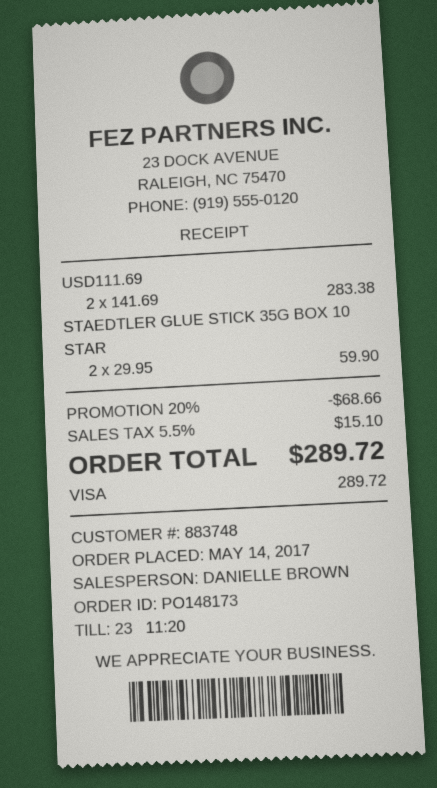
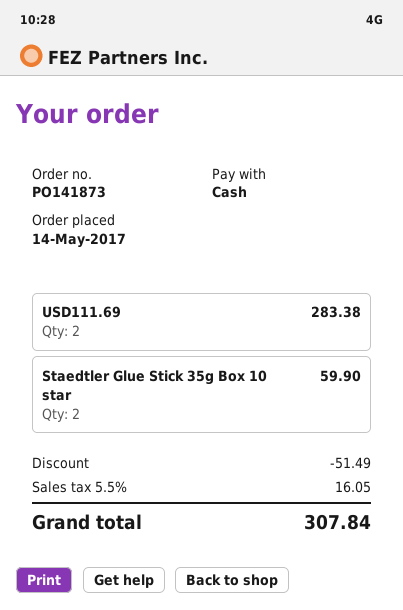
order number: PO148173 -> PO141873
payment method: Visa -> cash
discount: 68.66 -> 51.49
tax: 5.5% = 15.10 -> 5.5% = 16.05
total: 289.72 -> 307.84

